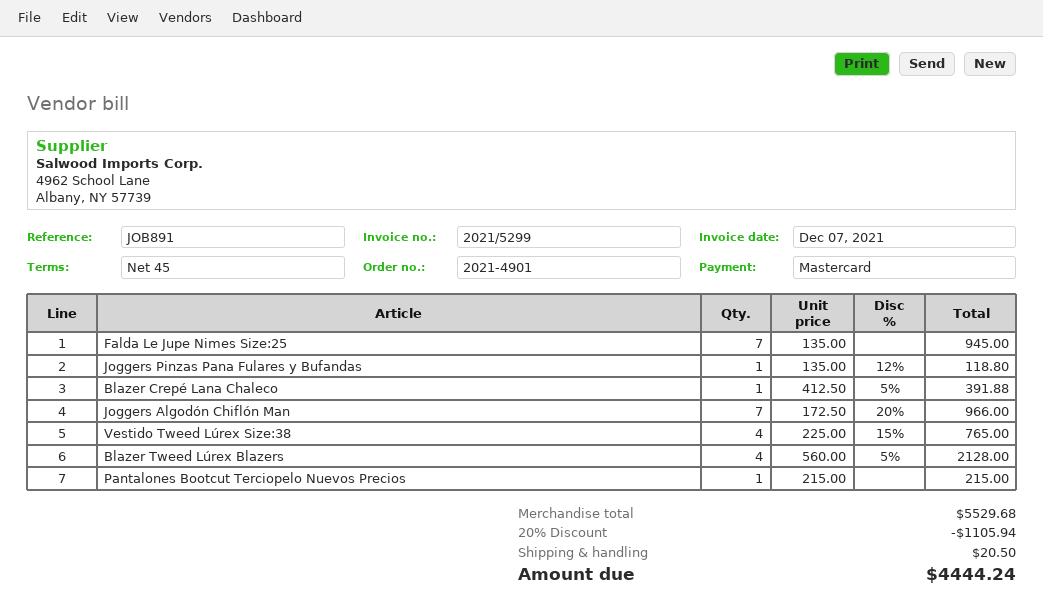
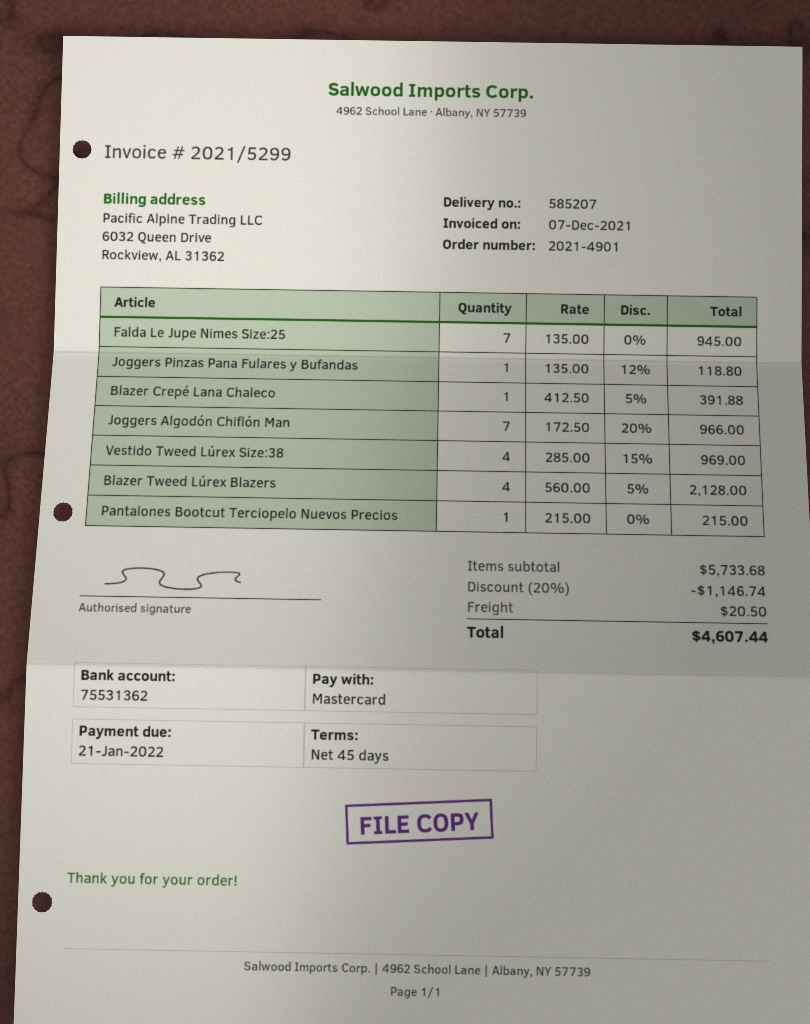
Vestido Tweed Lúrex Size:38: 4 x 225.00 - 15% = 765.00 -> 4 x 285.00 - 15% = 969.00
subtotal: 5529.68 -> 5733.68
discount: 20% = 1105.94 -> 20% = 1146.74
total: 4444.24 -> 4607.44

